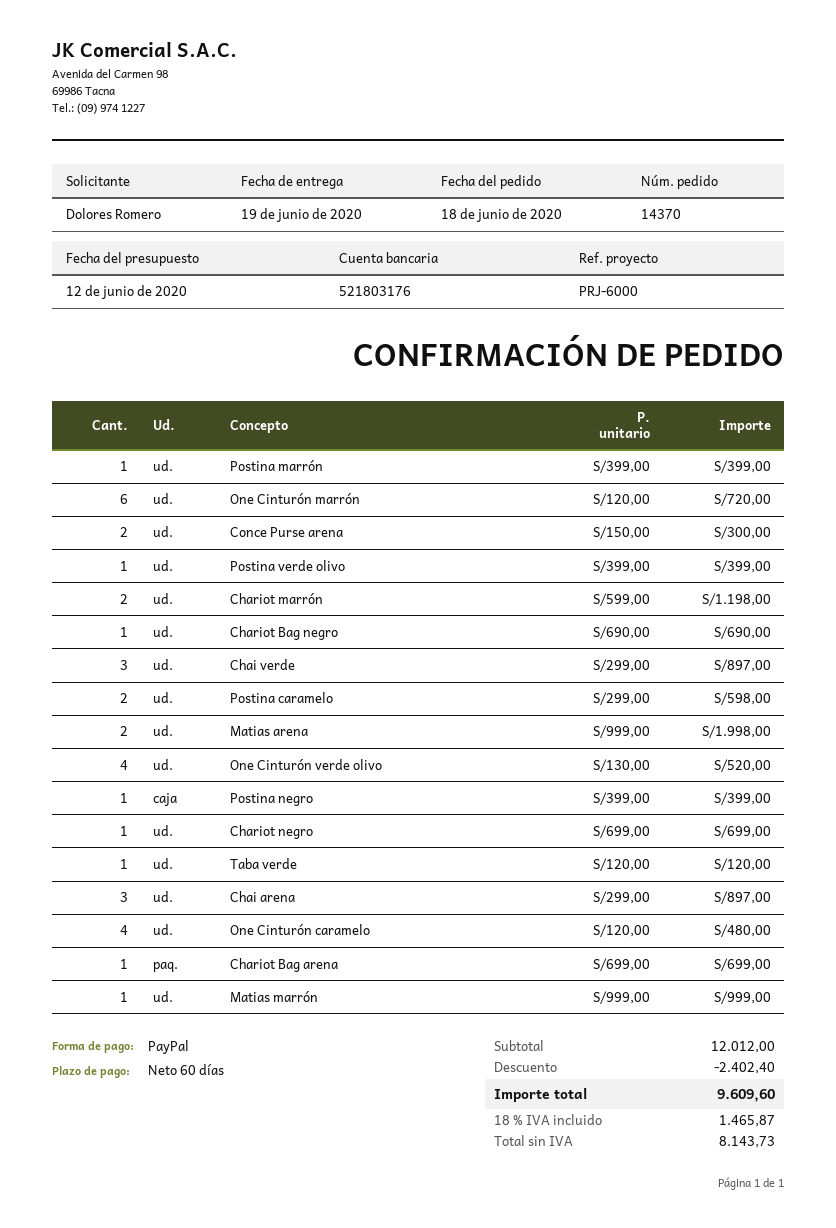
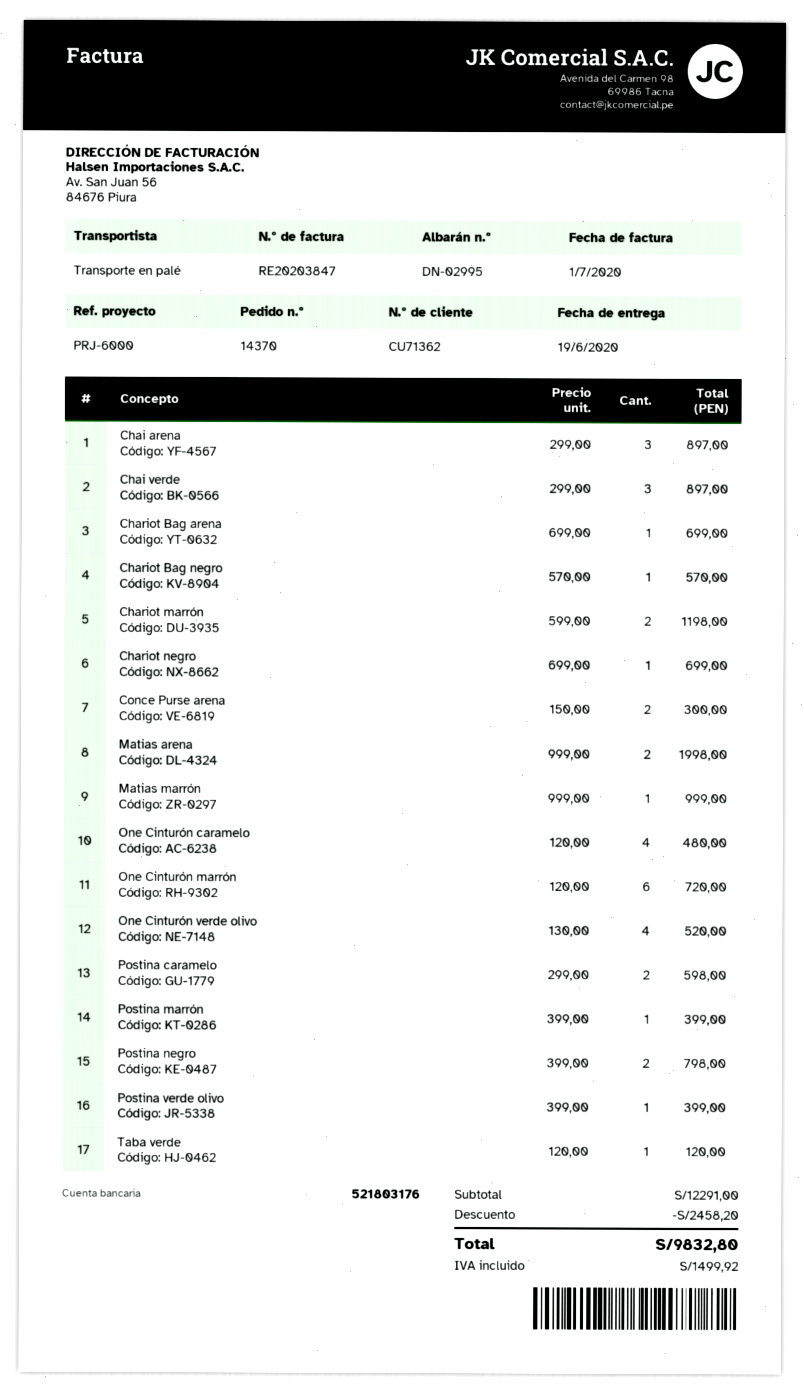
Chariot Bag negro: 1 x 690.00 = 690.00 -> 1 x 570.00 = 570.00
Postina negro: 1 x 399.00 = 399.00 -> 2 x 399.00 = 798.00
subtotal: 12012.00 -> 12291.00
discount: 2402.40 -> 2458.20
tax: 1465.87 -> 1499.92
total: 9609.60 -> 9832.80

